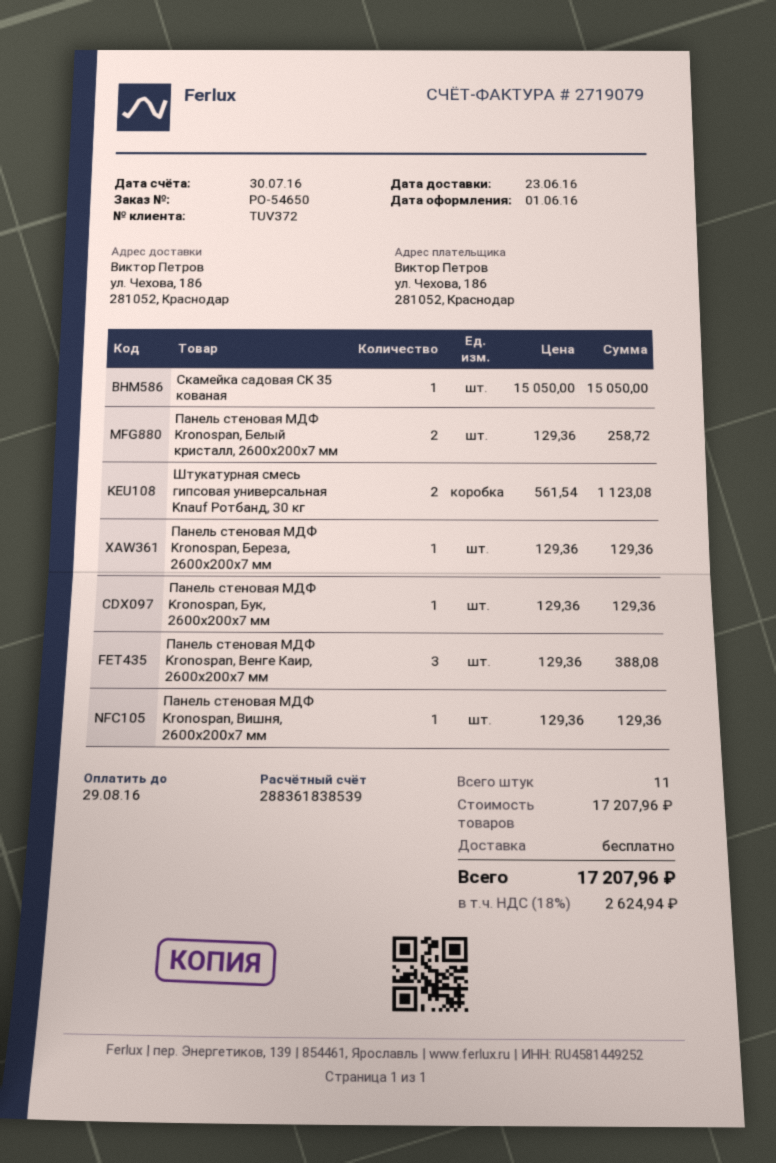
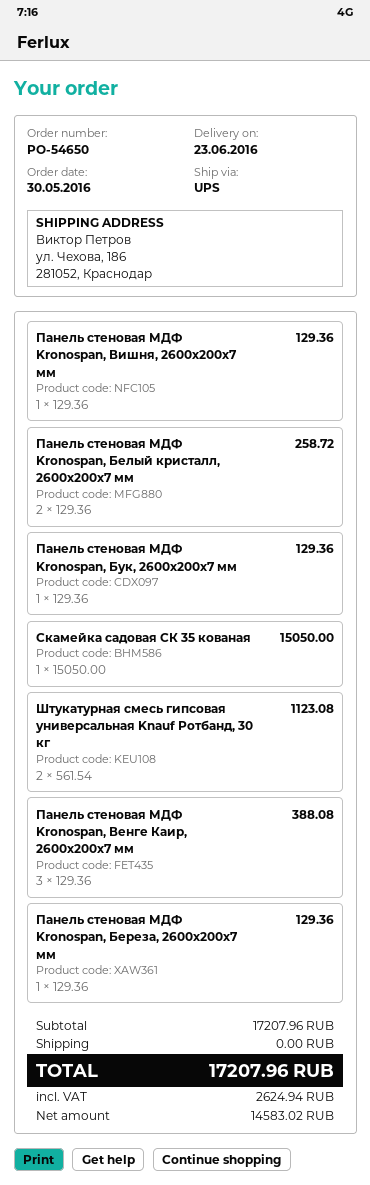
order date: 2016-06-01 -> 2016-05-30

